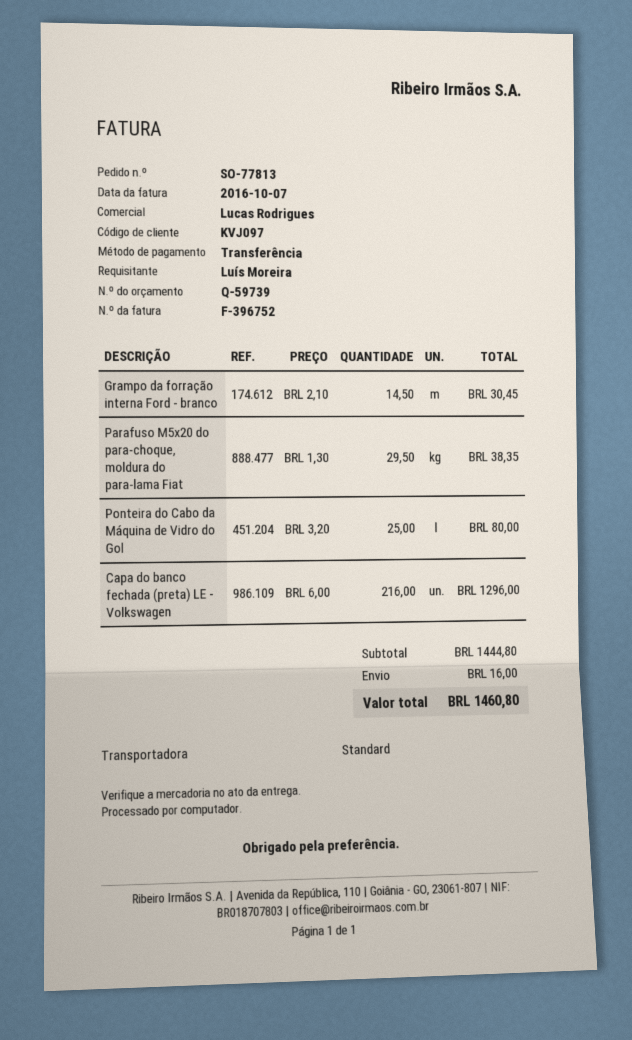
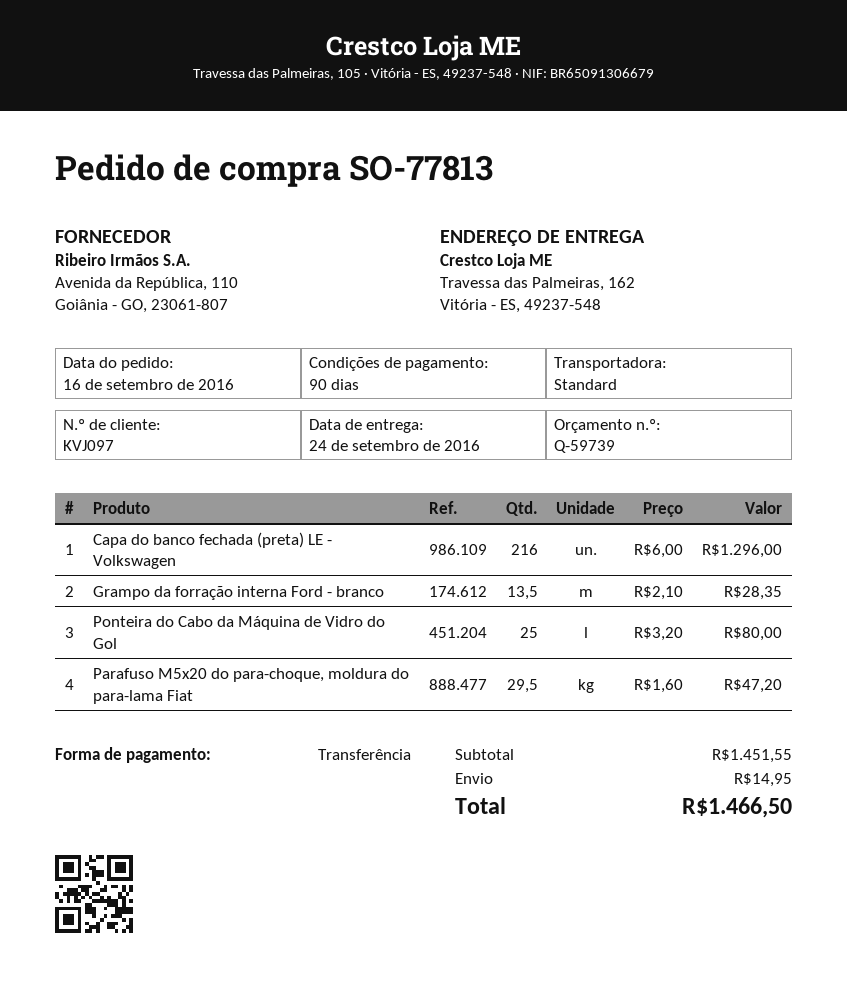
Grampo da forração interna Ford - branco: 14.5 x 2.10 = 30.45 -> 13.5 x 2.10 = 28.35
Parafuso M5x20 do para-choque, moldura do para-lama Fiat: 29.5 x 1.30 = 38.35 -> 29.5 x 1.60 = 47.20
subtotal: 1444.80 -> 1451.55
shipping: 16.00 -> 14.95
total: 1460.80 -> 1466.50

